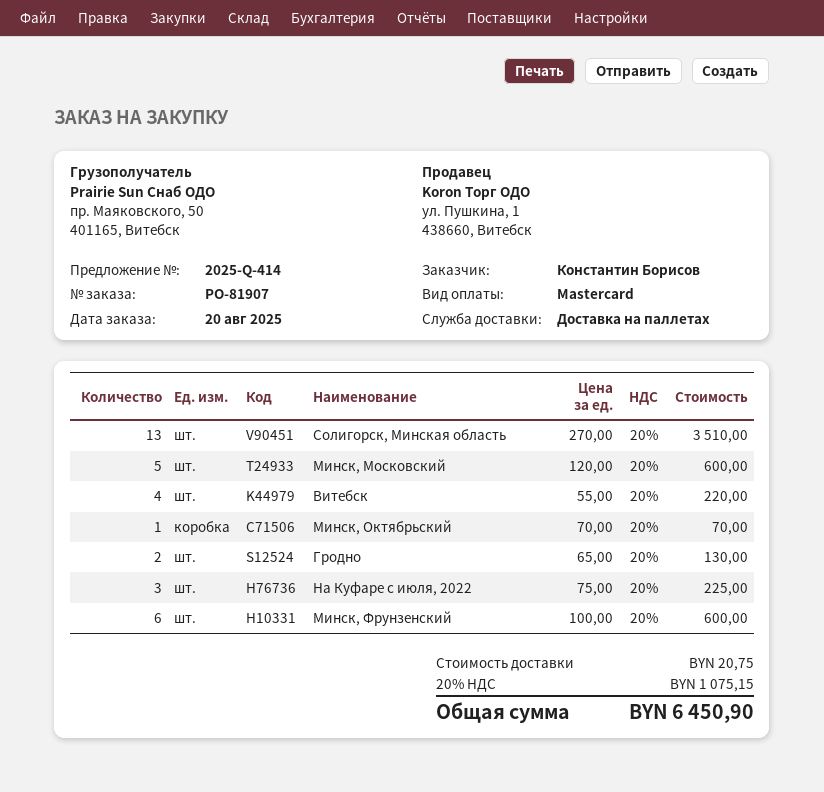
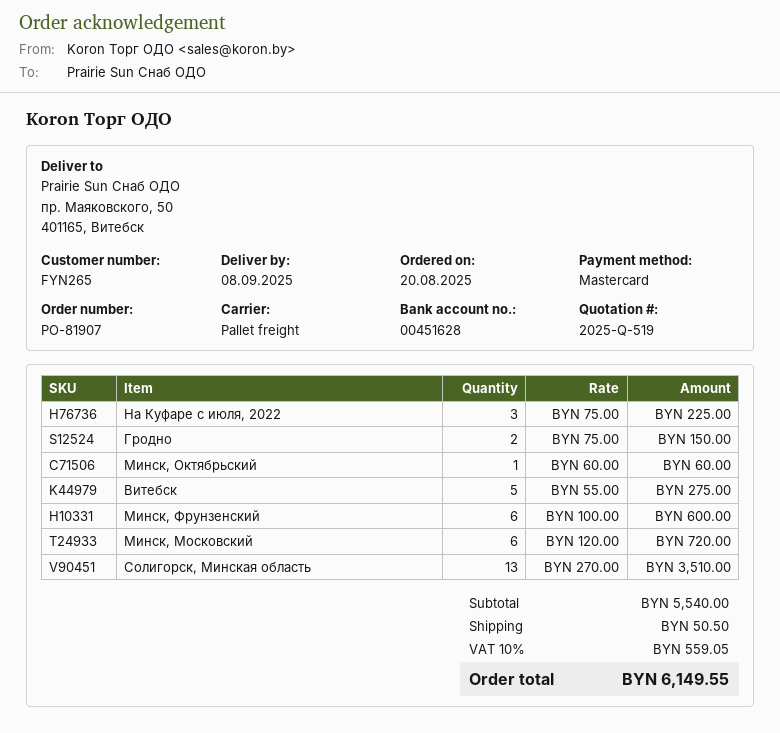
quote number: 2025-Q-414 -> 2025-Q-519
Минск, Московский: 5 x 120.00 = 600.00 -> 6 x 120.00 = 720.00
Витебск: 4 x 55.00 = 220.00 -> 5 x 55.00 = 275.00
Минск, Октябрьский: 1 x 70.00 = 70.00 -> 1 x 60.00 = 60.00
Гродно: 2 x 65.00 = 130.00 -> 2 x 75.00 = 150.00
shipping: 20.75 -> 50.50
tax: 20% = 1075.15 -> 10% = 559.05
total: 6450.90 -> 6149.55

